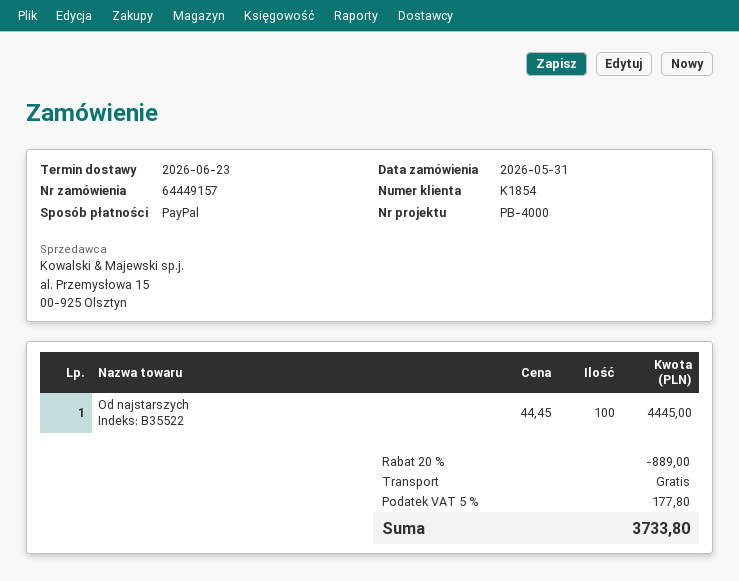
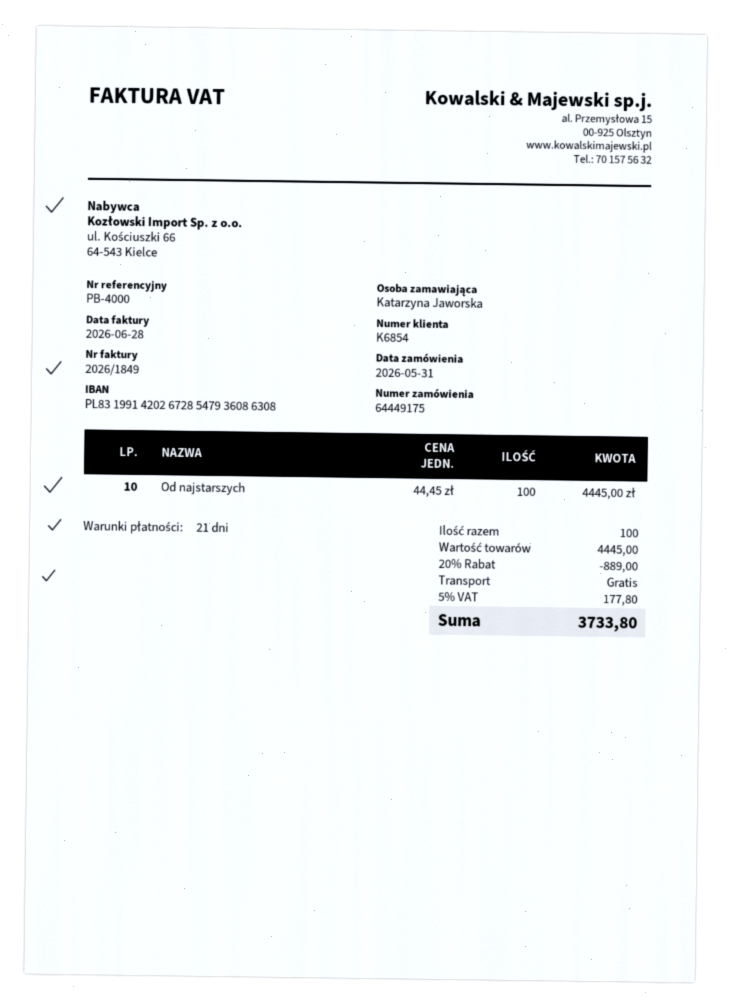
order number: 64449157 -> 64449175
customer number: K1854 -> K6854

